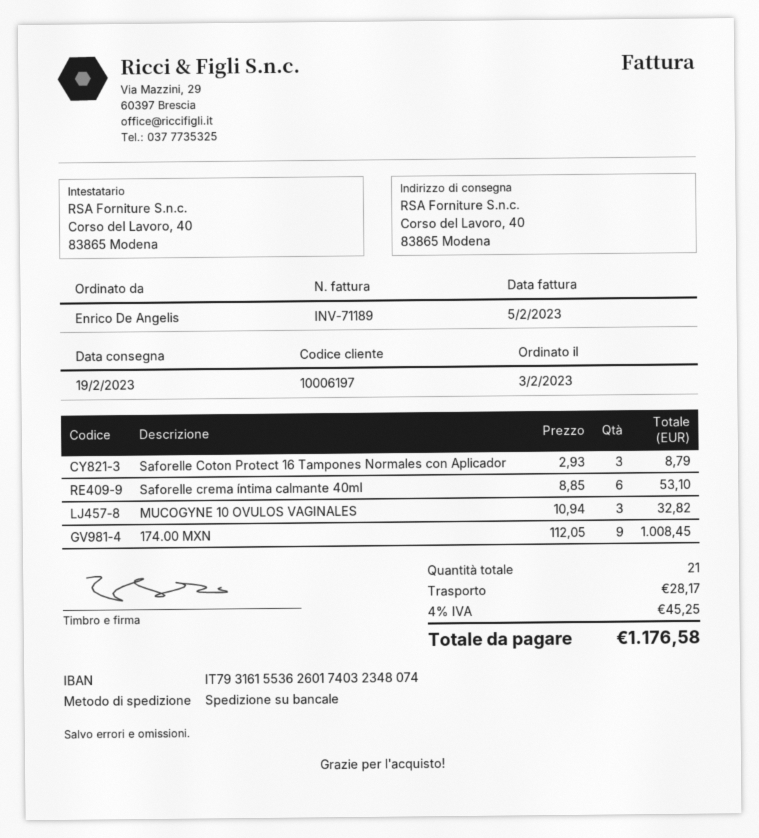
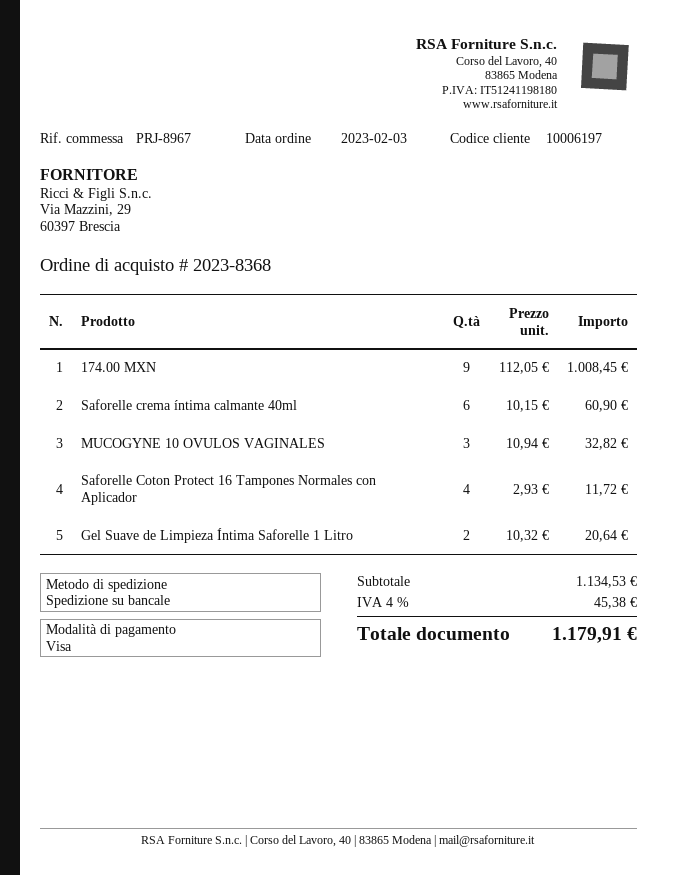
Saforelle Coton Protect 16 Tampones Normales con Aplicador: 3 x 2.93 = 8.79 -> 4 x 2.93 = 11.72
Saforelle crema íntima calmante 40ml: 6 x 8.85 = 53.10 -> 6 x 10.15 = 60.90
Gel Suave de Limpieza Íntima Saforelle 1 Litro: none -> 2 x 10.32 = 20.64
shipping: 28.17 -> none
tax: 4% = 45.25 -> 4% = 45.38
total: 1176.58 -> 1179.91

